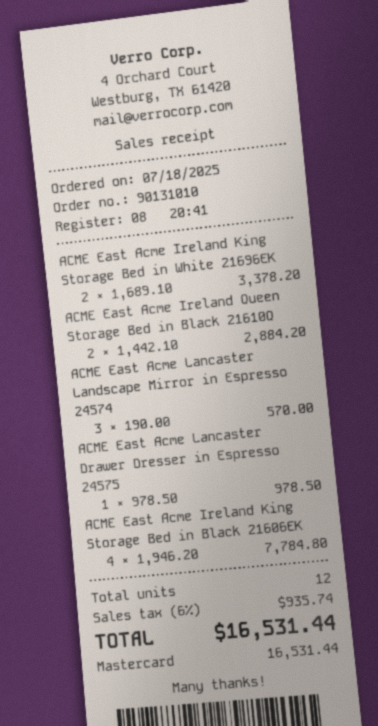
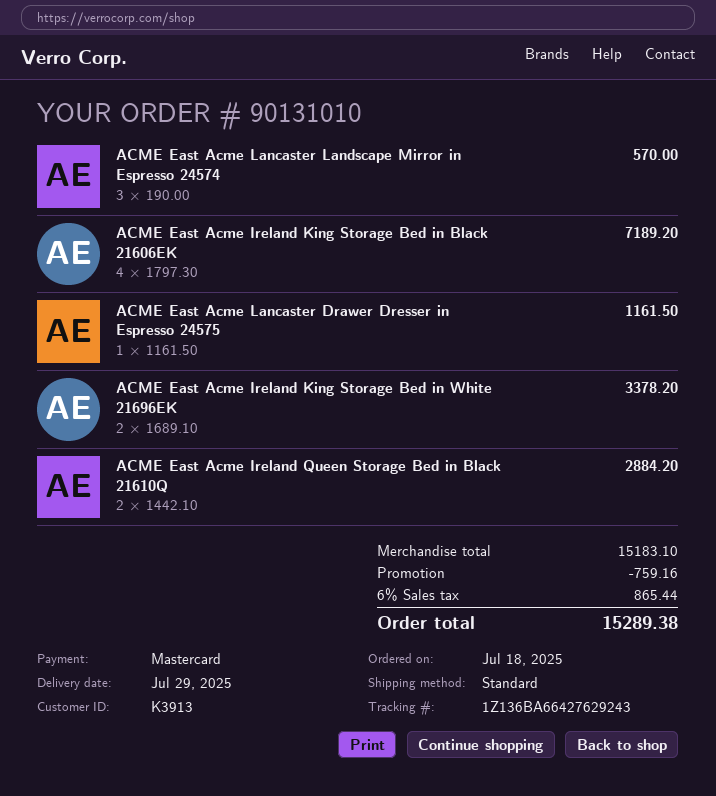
ACME East Acme Lancaster Drawer Dresser in Espresso 24575: 1 x 978.50 = 978.50 -> 1 x 1161.50 = 1161.50
ACME East Acme Ireland King Storage Bed in Black 21606EK: 4 x 1946.20 = 7784.80 -> 4 x 1797.30 = 7189.20
discount: none -> 759.16
tax: 6% = 935.74 -> 6% = 865.44
total: 16531.44 -> 15289.38

